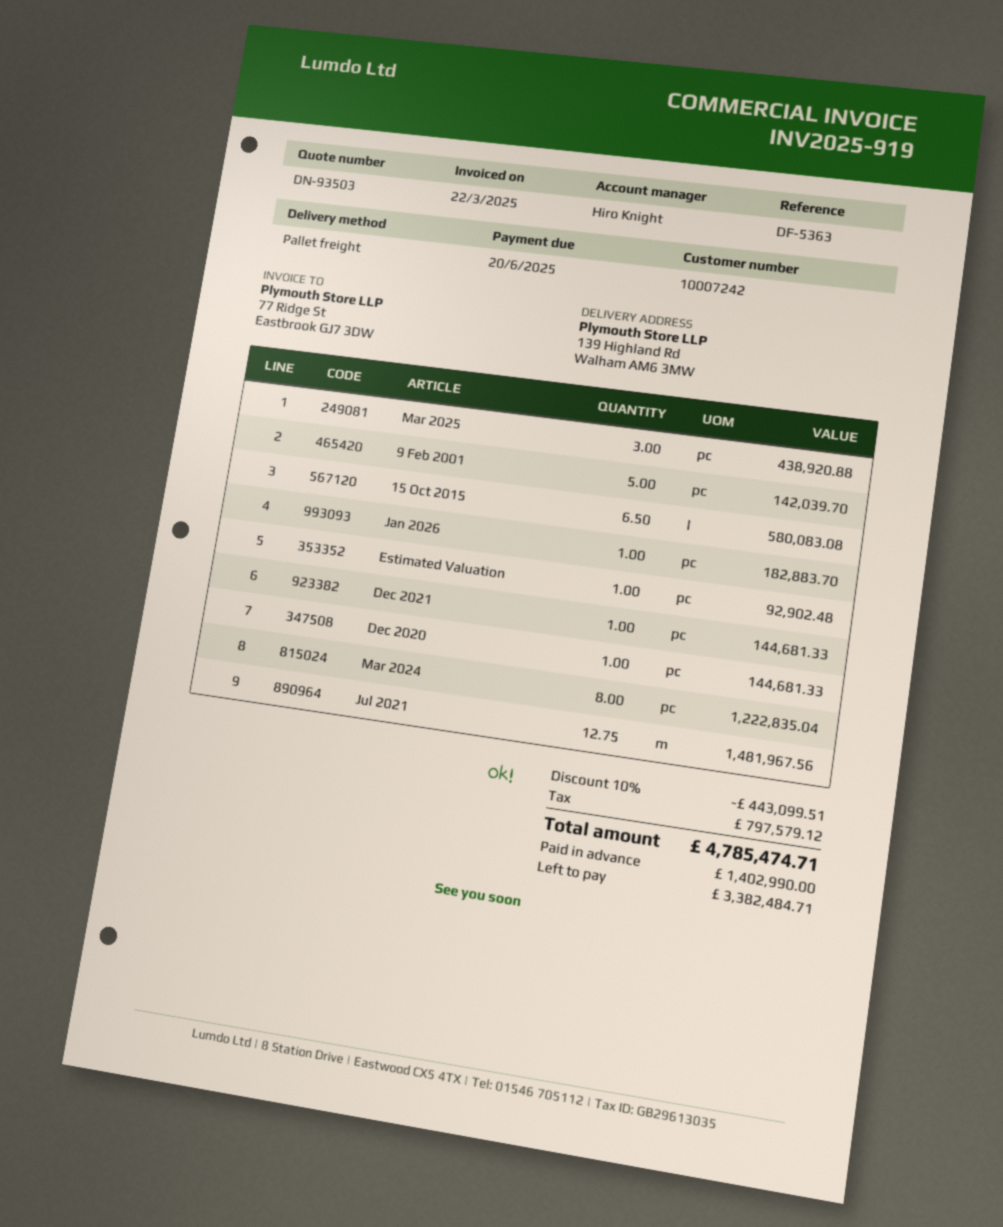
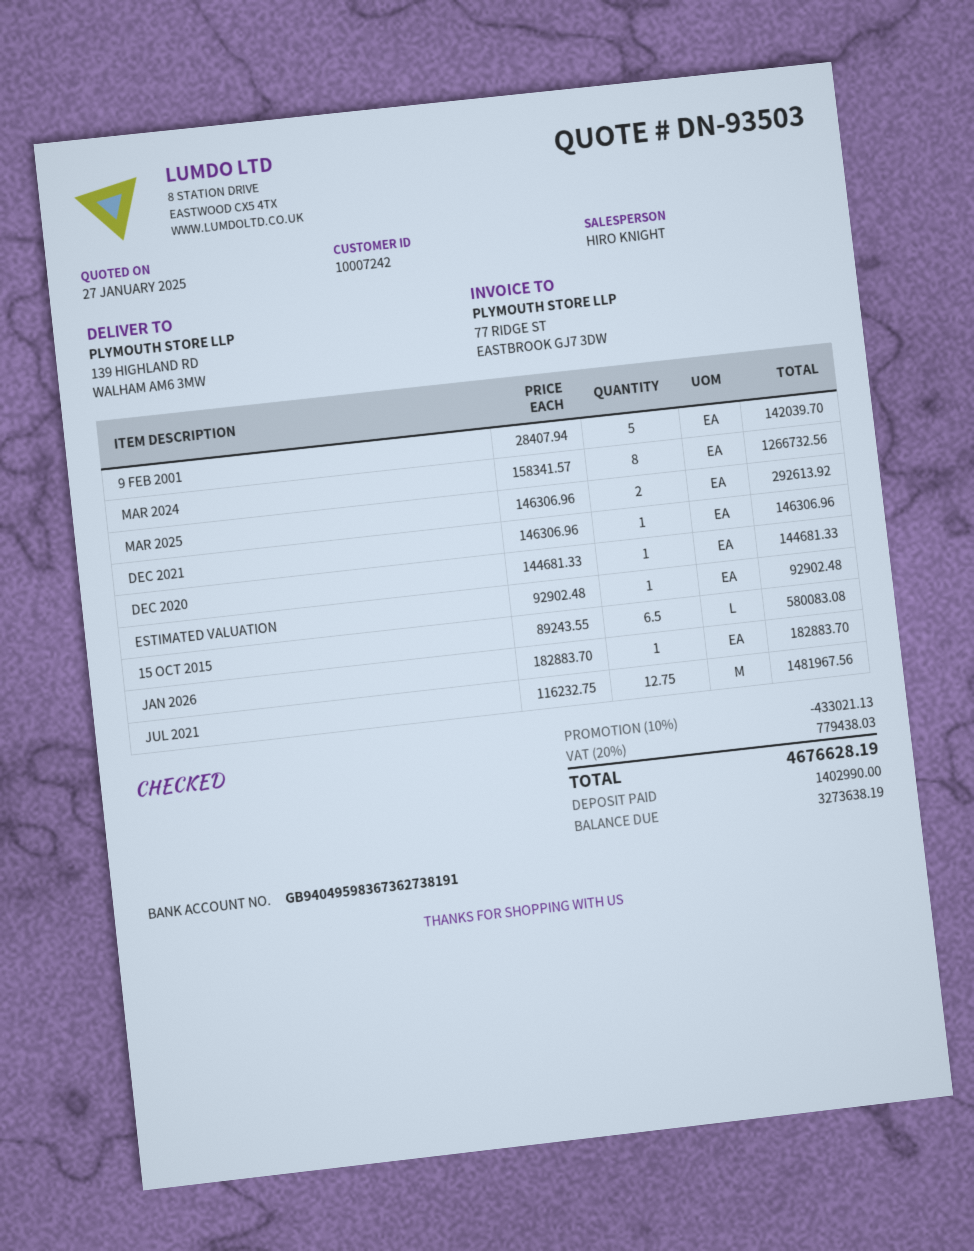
Mar 2025: 3 for 438920.88 -> 2 for 292613.92
Dec 2021: 1 for 144681.33 -> 1 for 146306.96
Mar 2024: 8 for 1222835.04 -> 8 for 1266732.56
discount: 10% = 443099.51 -> 10% = 433021.13
tax: 797579.12 -> 779438.03
total: 4785474.71 -> 4676628.19
balance: 3382484.71 -> 3273638.19

